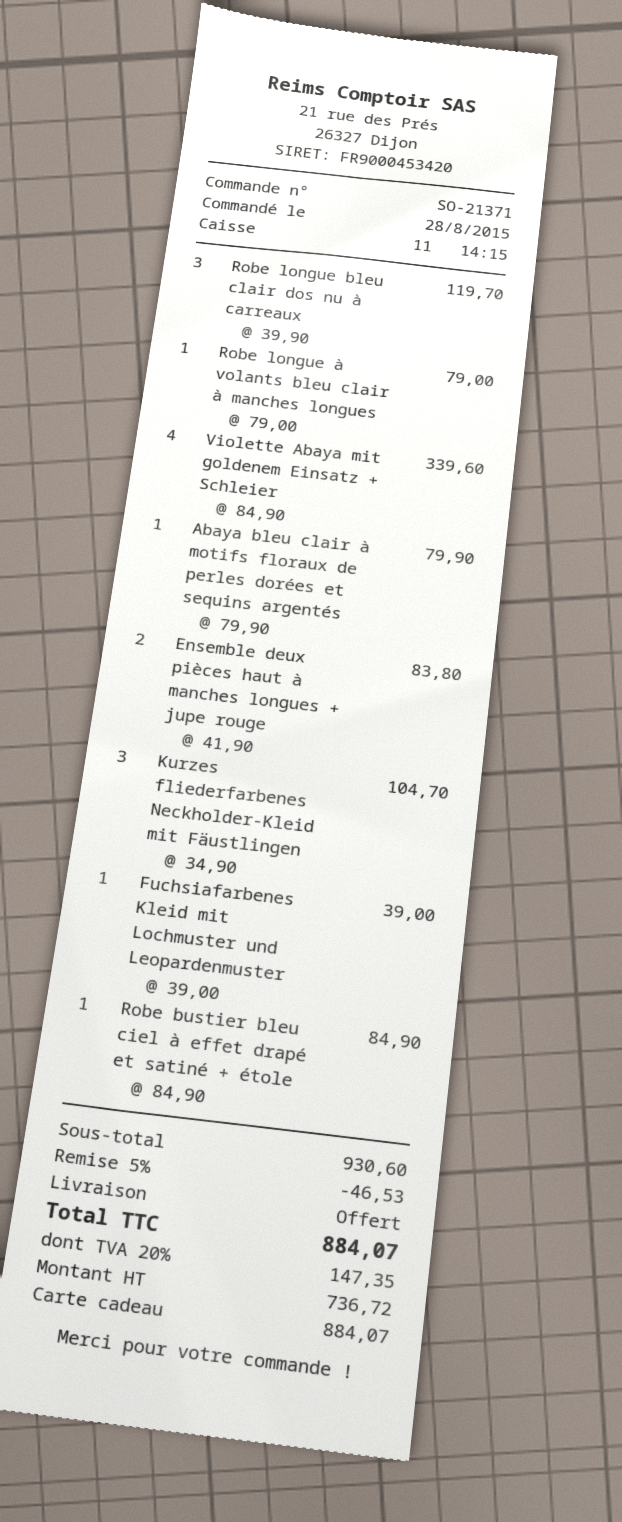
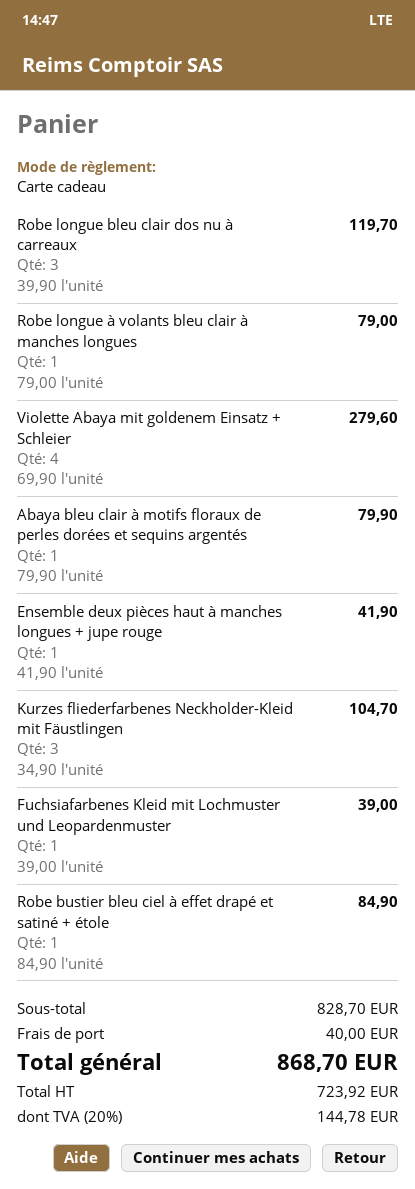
Violette Abaya mit goldenem Einsatz + Schleier: 4 x 84.90 = 339.60 -> 4 x 69.90 = 279.60
Ensemble deux pièces haut à manches longues + jupe rouge: 2 x 41.90 = 83.80 -> 1 x 41.90 = 41.90
subtotal: 930.60 -> 828.70
discount: 5% = 46.53 -> none
shipping: 0.00 -> 40.00
net: 736.72 -> 723.92
tax: 20% = 147.35 -> 20% = 144.78
total: 884.07 -> 868.70

